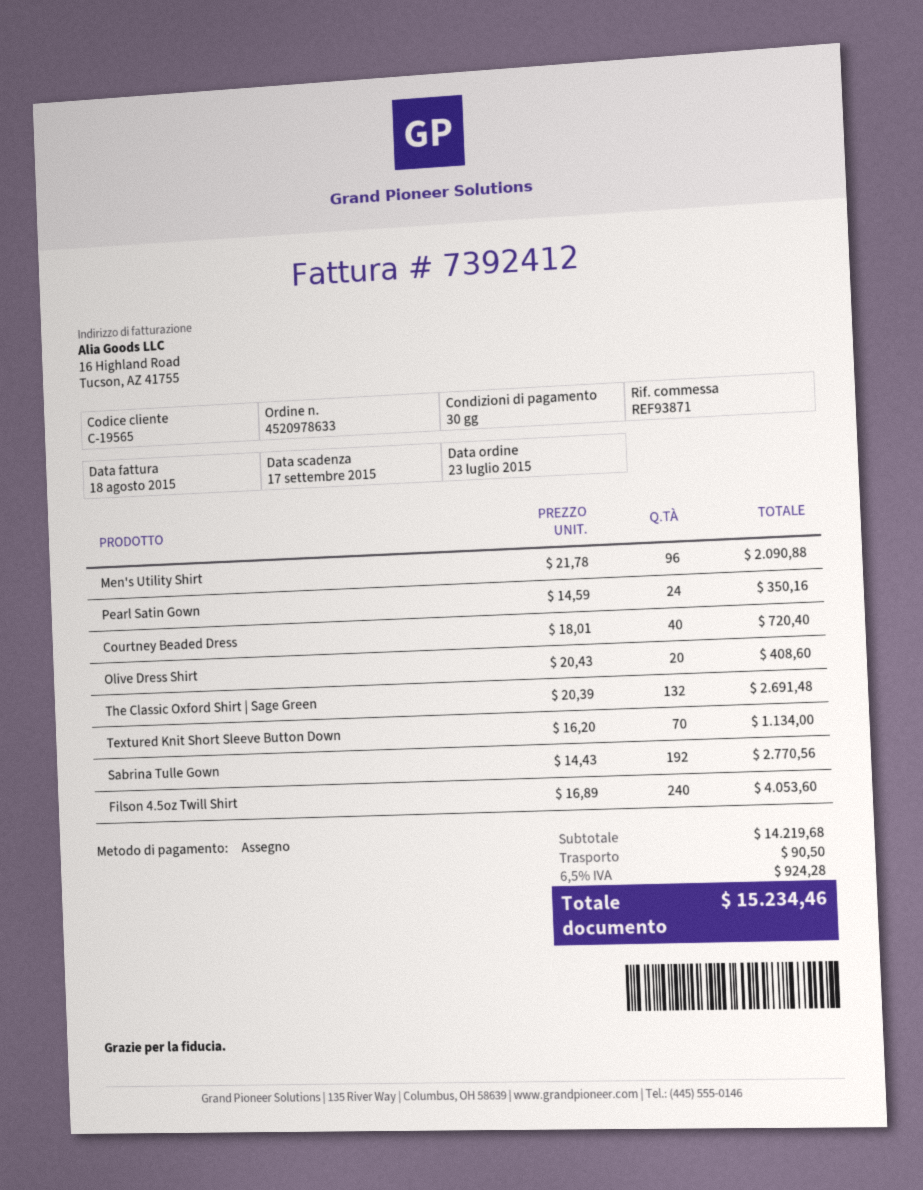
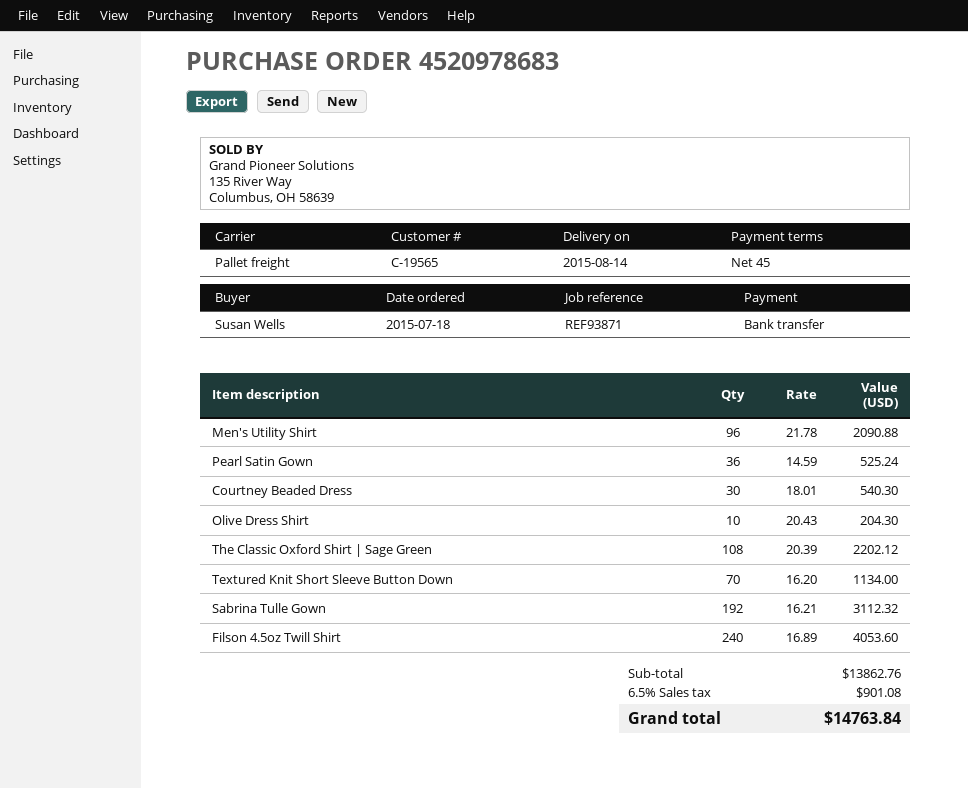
order number: 4520978633 -> 4520978683
order date: 2015-07-23 -> 2015-07-18
payment terms: 30 days -> 45 days
payment method: cheque -> bank transfer
Pearl Satin Gown: 24 x 14.59 = 350.16 -> 36 x 14.59 = 525.24
Courtney Beaded Dress: 40 x 18.01 = 720.40 -> 30 x 18.01 = 540.30
Olive Dress Shirt: 20 x 20.43 = 408.60 -> 10 x 20.43 = 204.30
The Classic Oxford Shirt | Sage Green: 132 x 20.39 = 2691.48 -> 108 x 20.39 = 2202.12
Sabrina Tulle Gown: 192 x 14.43 = 2770.56 -> 192 x 16.21 = 3112.32
subtotal: 14219.68 -> 13862.76
shipping: 90.50 -> none
tax: 6.5% = 924.28 -> 6.5% = 901.08
total: 15234.46 -> 14763.84

